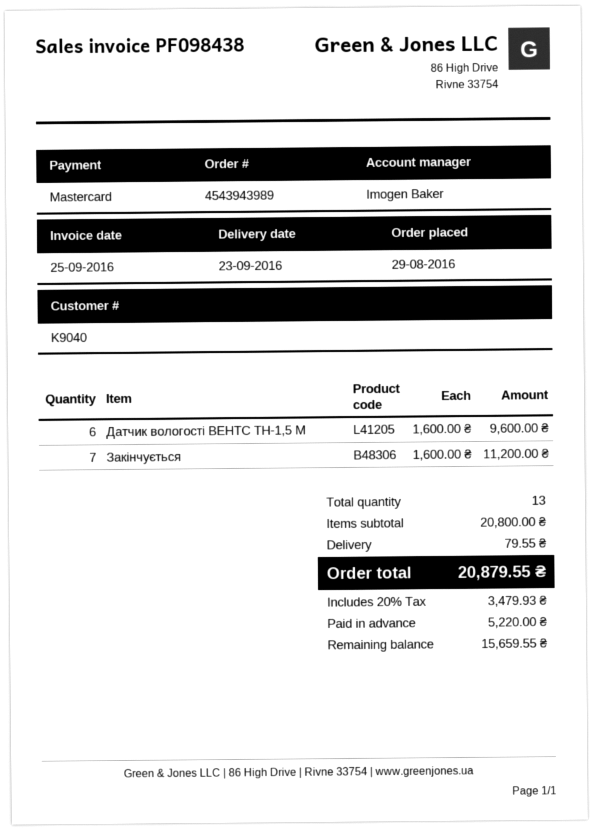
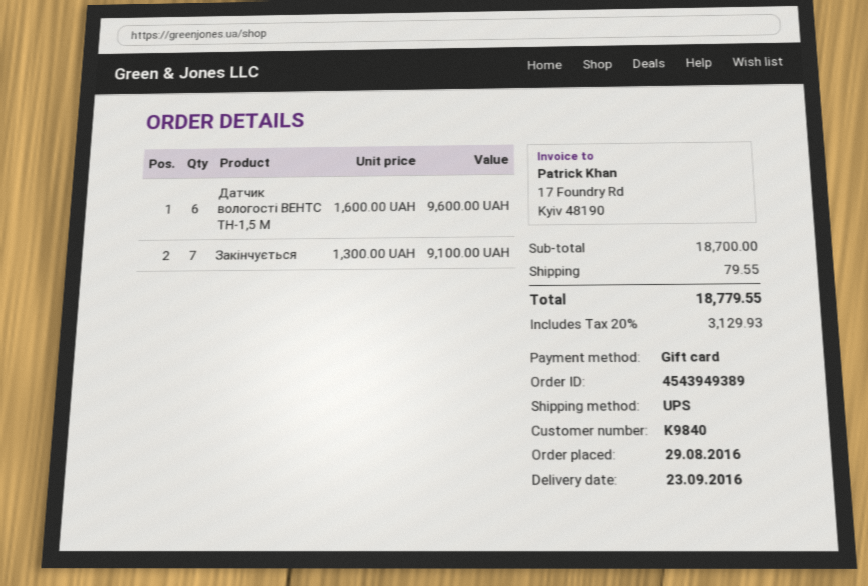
order number: 4543943989 -> 4543949389
customer number: K9040 -> K9840
payment method: Mastercard -> gift card
Закінчується: 7 x 1600.00 = 11200.00 -> 7 x 1300.00 = 9100.00
subtotal: 20800.00 -> 18700.00
tax: 20% = 3479.93 -> 20% = 3129.93
total: 20879.55 -> 18779.55

